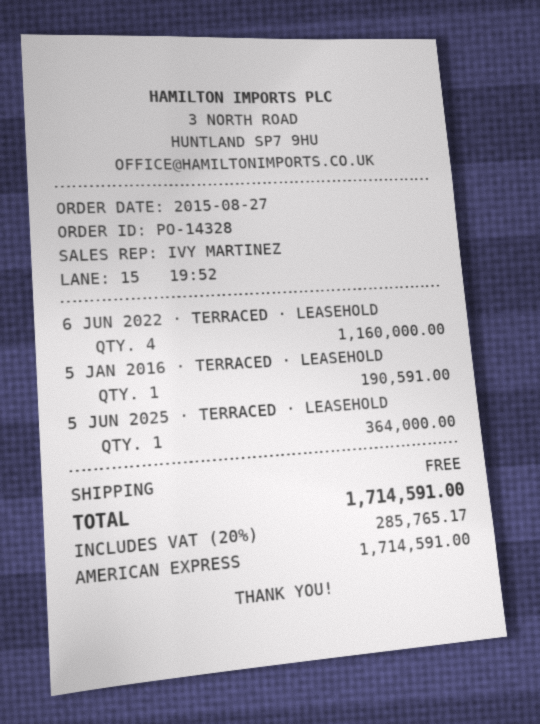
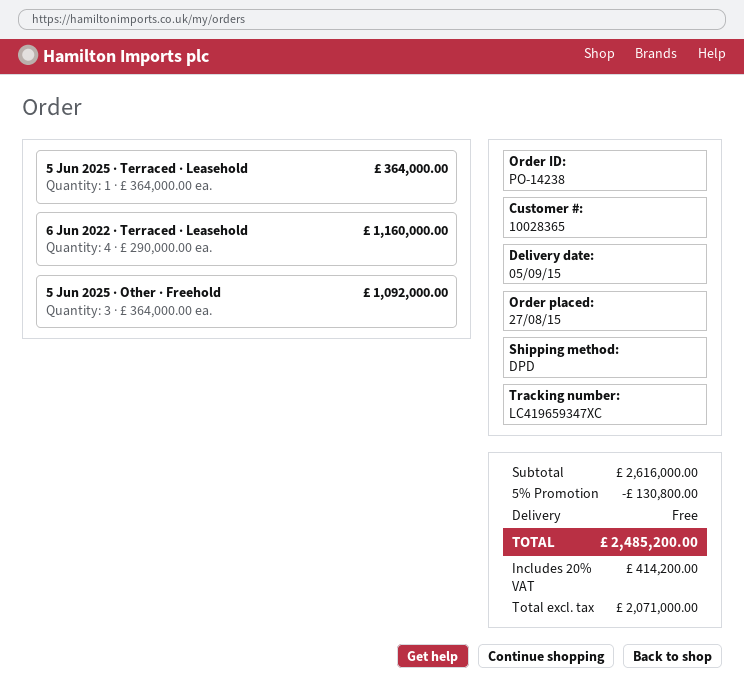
order number: PO-14328 -> PO-14238
5 JAN 2016 · TERRACED · LEASEHOLD: 1 for 190591.00 -> none
5 Jun 2025 · Other · Freehold: none -> 3 for 1092000.00
discount: none -> 5% = 130800.00
tax: 20% = 285765.17 -> 20% = 414200.00
total: 1714591.00 -> 2485200.00

